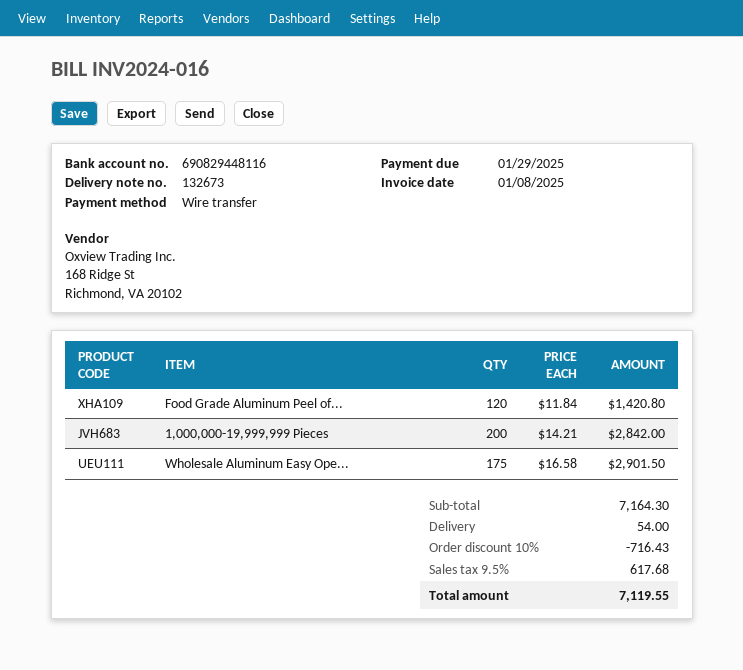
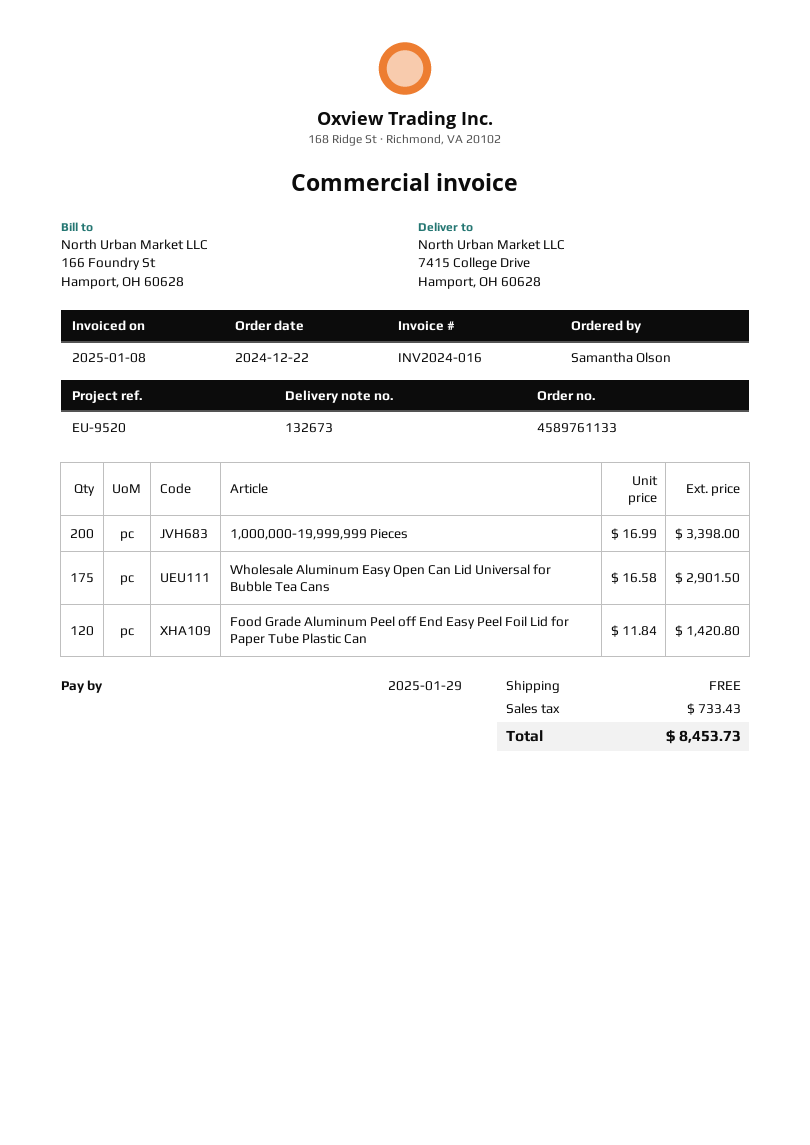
1,000,000-19,999,999 Pieces: 200 x 14.21 = 2842.00 -> 200 x 16.99 = 3398.00
discount: 10% = 716.43 -> none
shipping: 54.00 -> 0.00
tax: 617.68 -> 733.43
total: 7119.55 -> 8453.73

